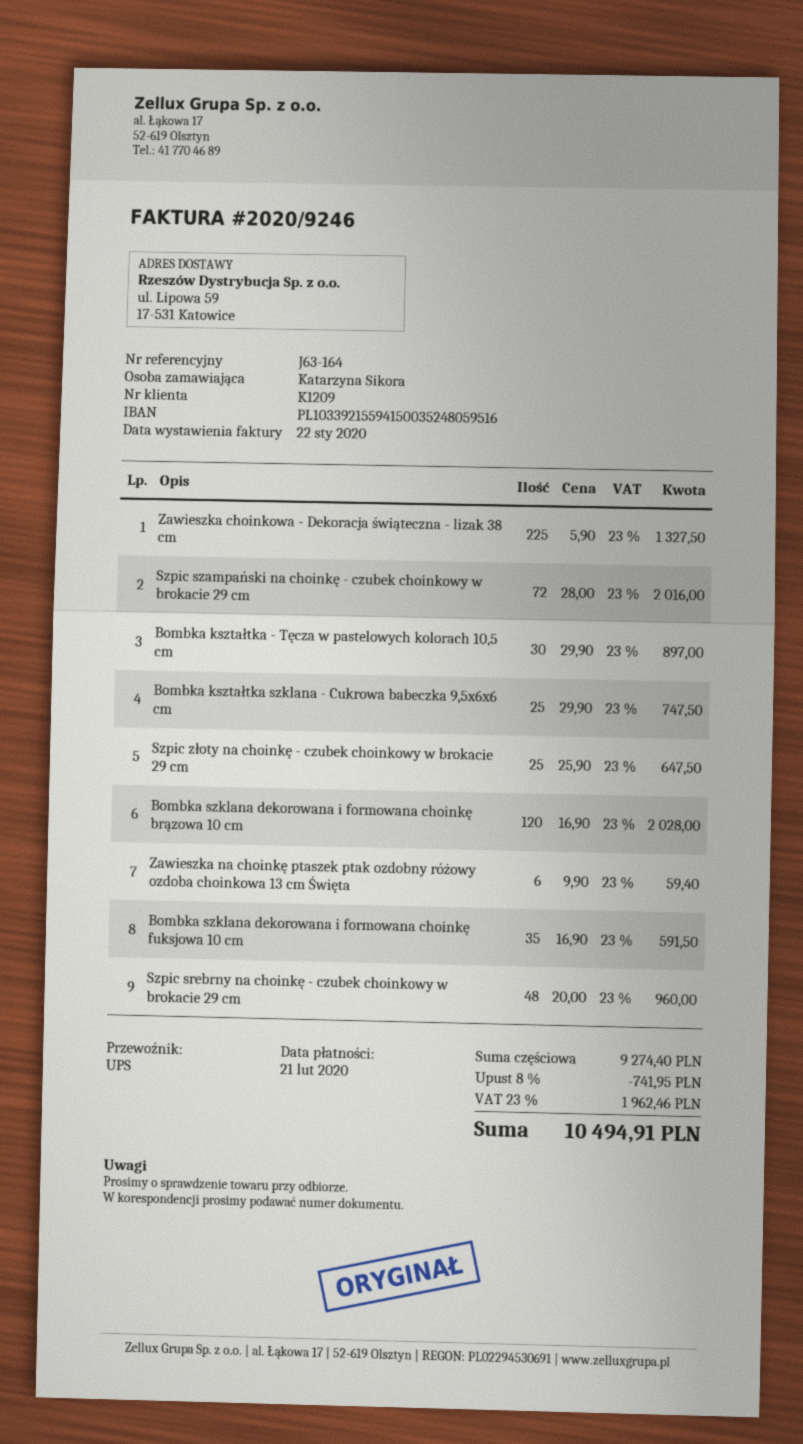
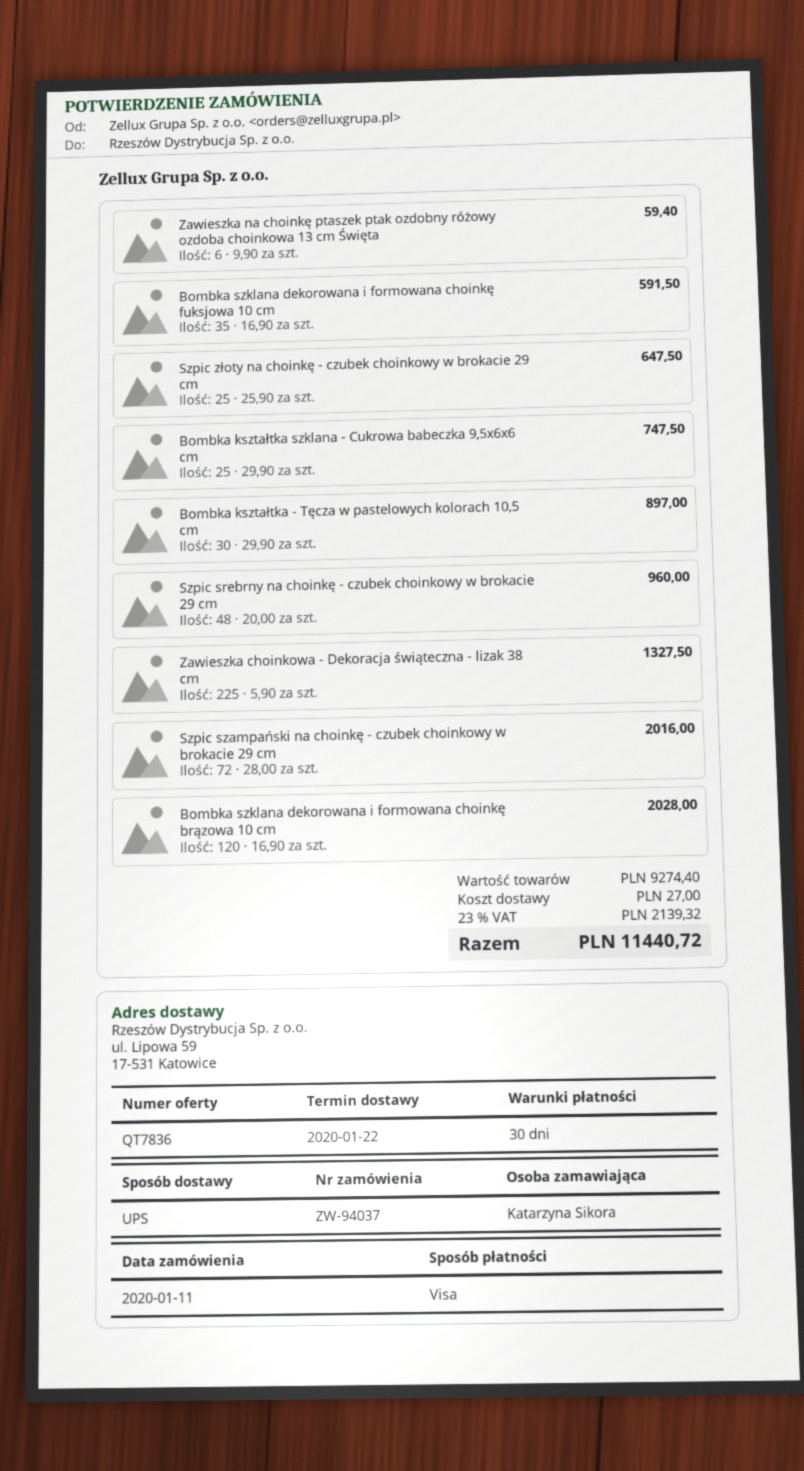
discount: 8% = 741.95 -> none
shipping: none -> 27.00
tax: 23% = 1962.46 -> 23% = 2139.32
total: 10494.91 -> 11440.72

